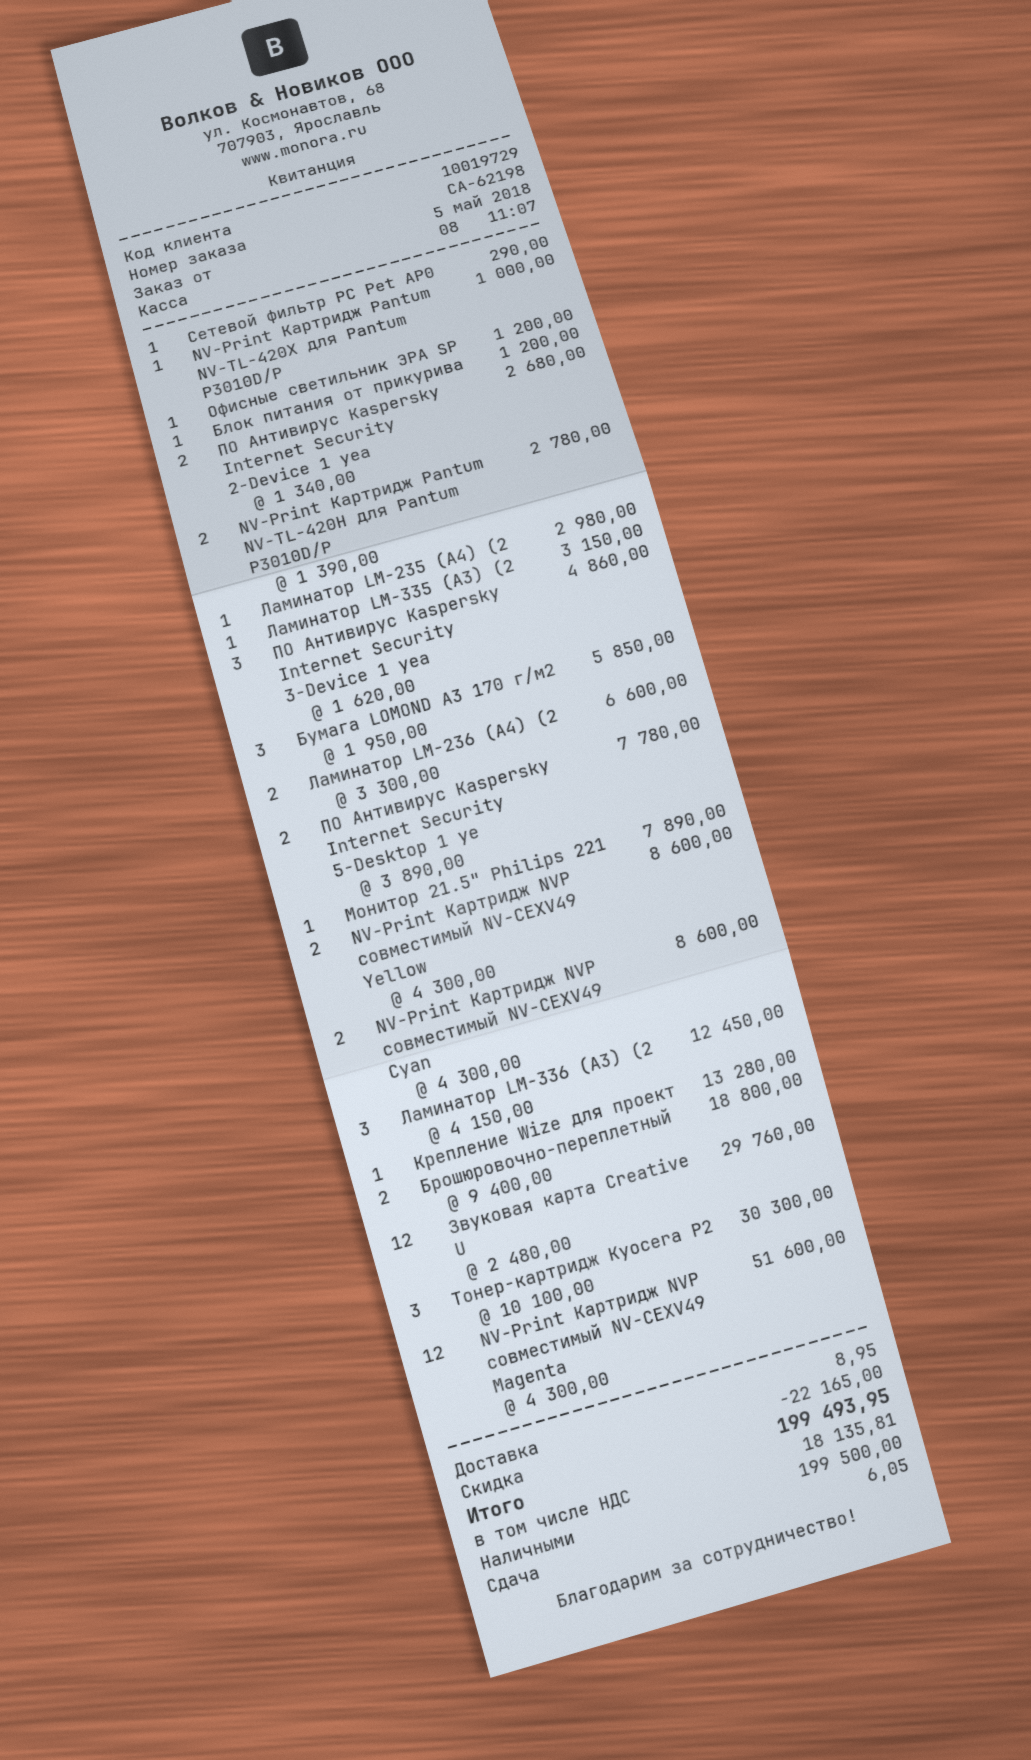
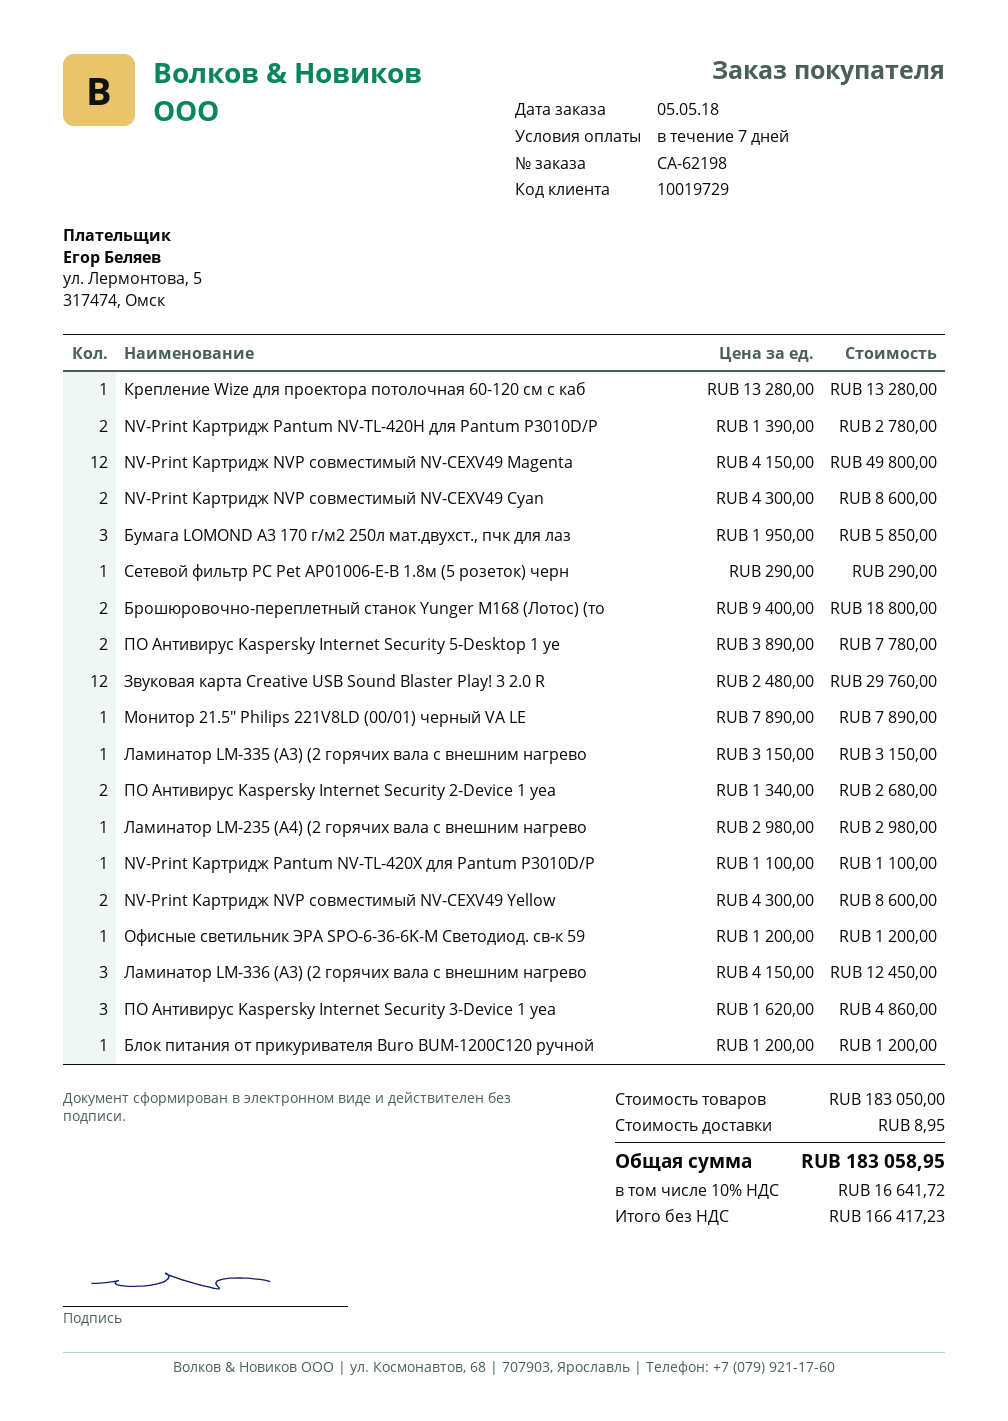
NV-Print Картридж Pantum NV-TL-420X для Pantum P3010D/P: 1 x 1000.00 = 1000.00 -> 1 x 1100.00 = 1100.00
Ламинатор LM-236 (А4) (2: 2 x 3300.00 = 6600.00 -> none
Тонер-картридж Kyocera P2: 3 x 10100.00 = 30300.00 -> none
NV-Print Картридж NVР совместимый NV-CEXV49 Magenta: 12 x 4300.00 = 51600.00 -> 12 x 4150.00 = 49800.00
discount: 22165.00 -> none
tax: 18135.81 -> 16641.72
total: 199493.95 -> 183058.95

